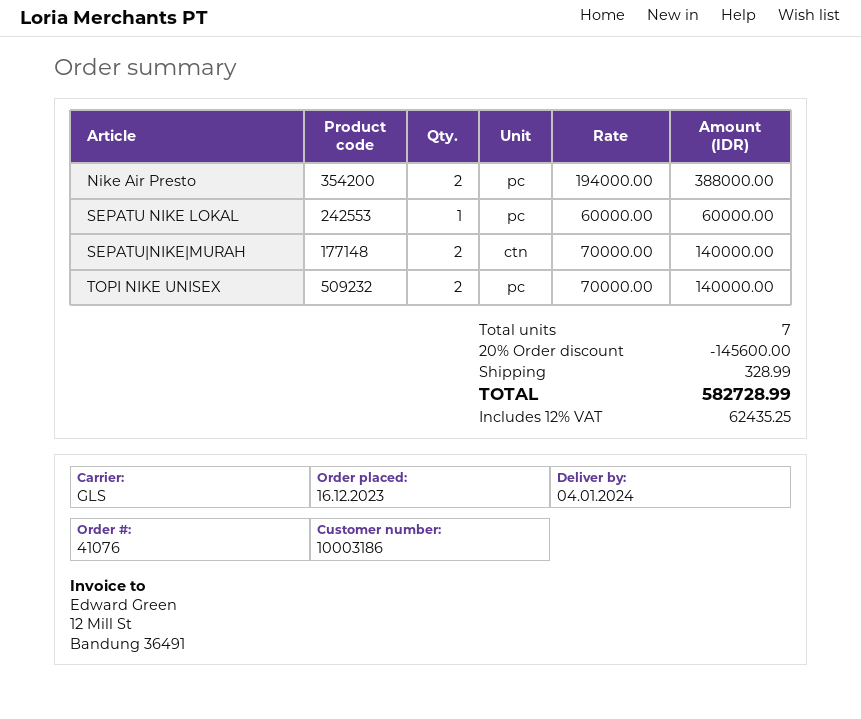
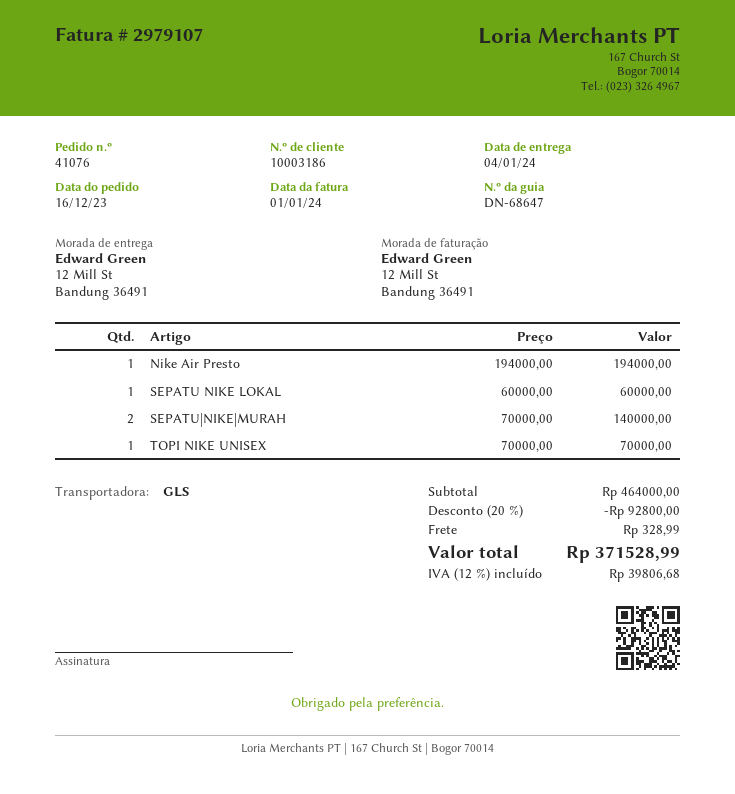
Nike Air Presto: 2 x 194000.00 = 388000.00 -> 1 x 194000.00 = 194000.00
TOPI NIKE UNISEX: 2 x 70000.00 = 140000.00 -> 1 x 70000.00 = 70000.00
discount: 20% = 145600.00 -> 20% = 92800.00
tax: 12% = 62435.25 -> 12% = 39806.68
total: 582728.99 -> 371528.99

